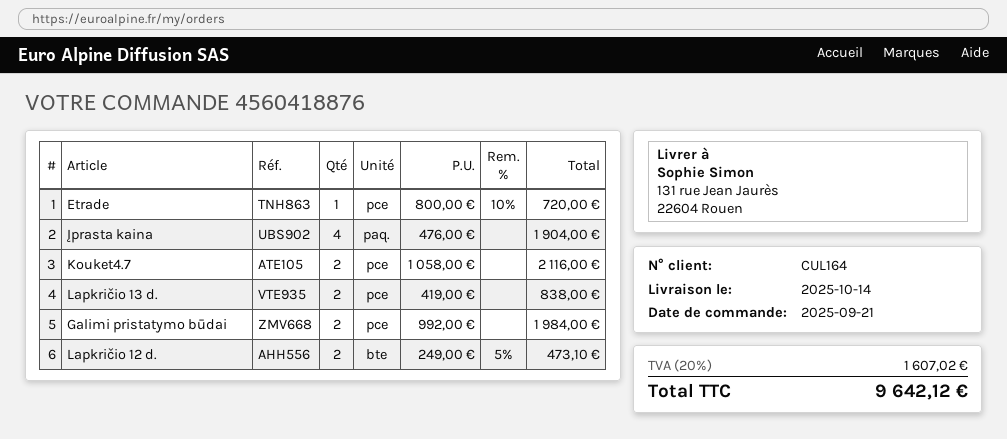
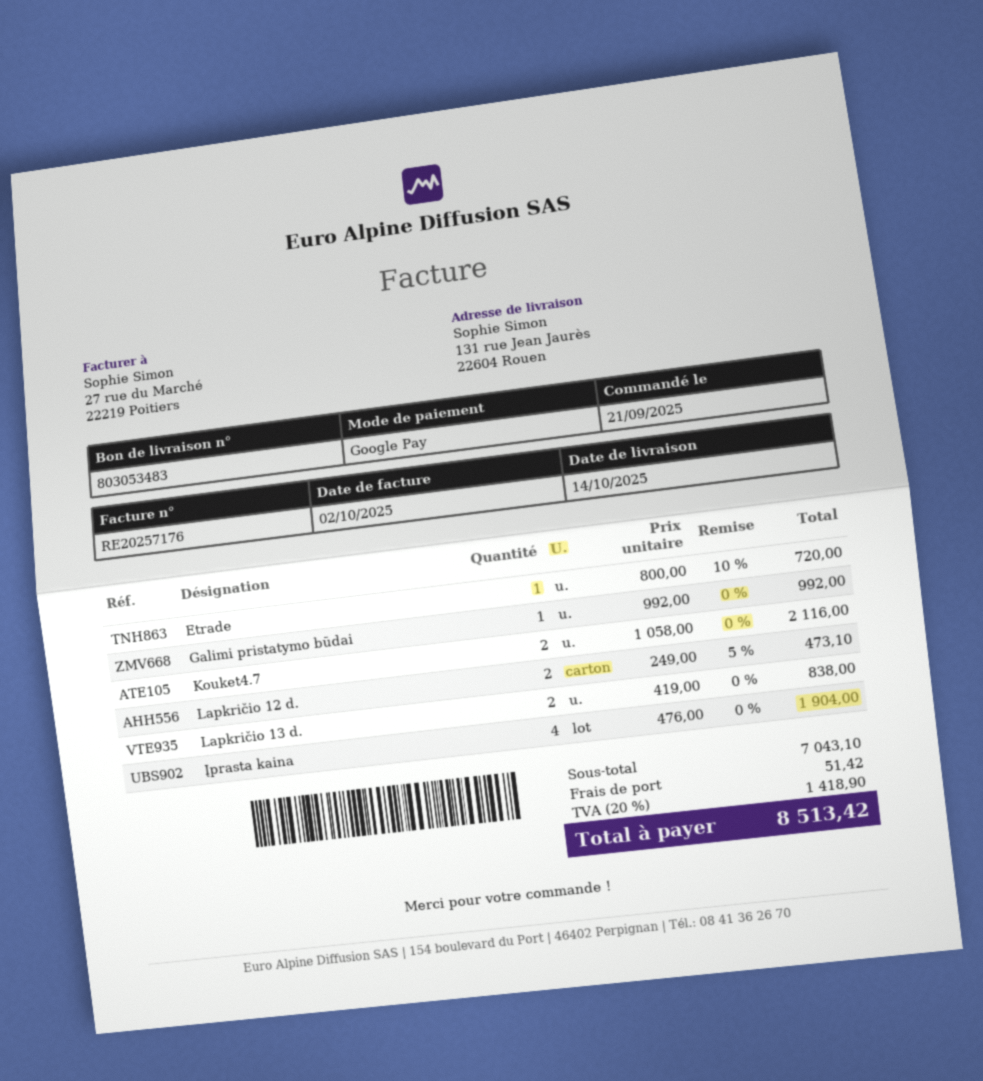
Galimi pristatymo būdai: 2 x 992.00 = 1984.00 -> 1 x 992.00 = 992.00
shipping: none -> 51.42
tax: 20% = 1607.02 -> 20% = 1418.90
total: 9642.12 -> 8513.42

